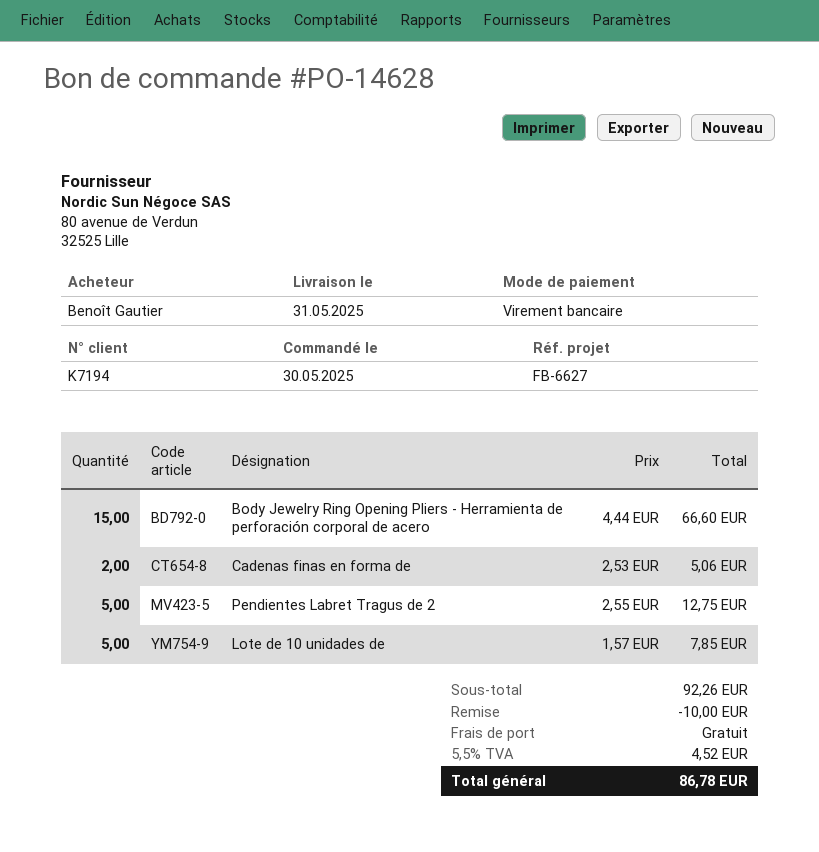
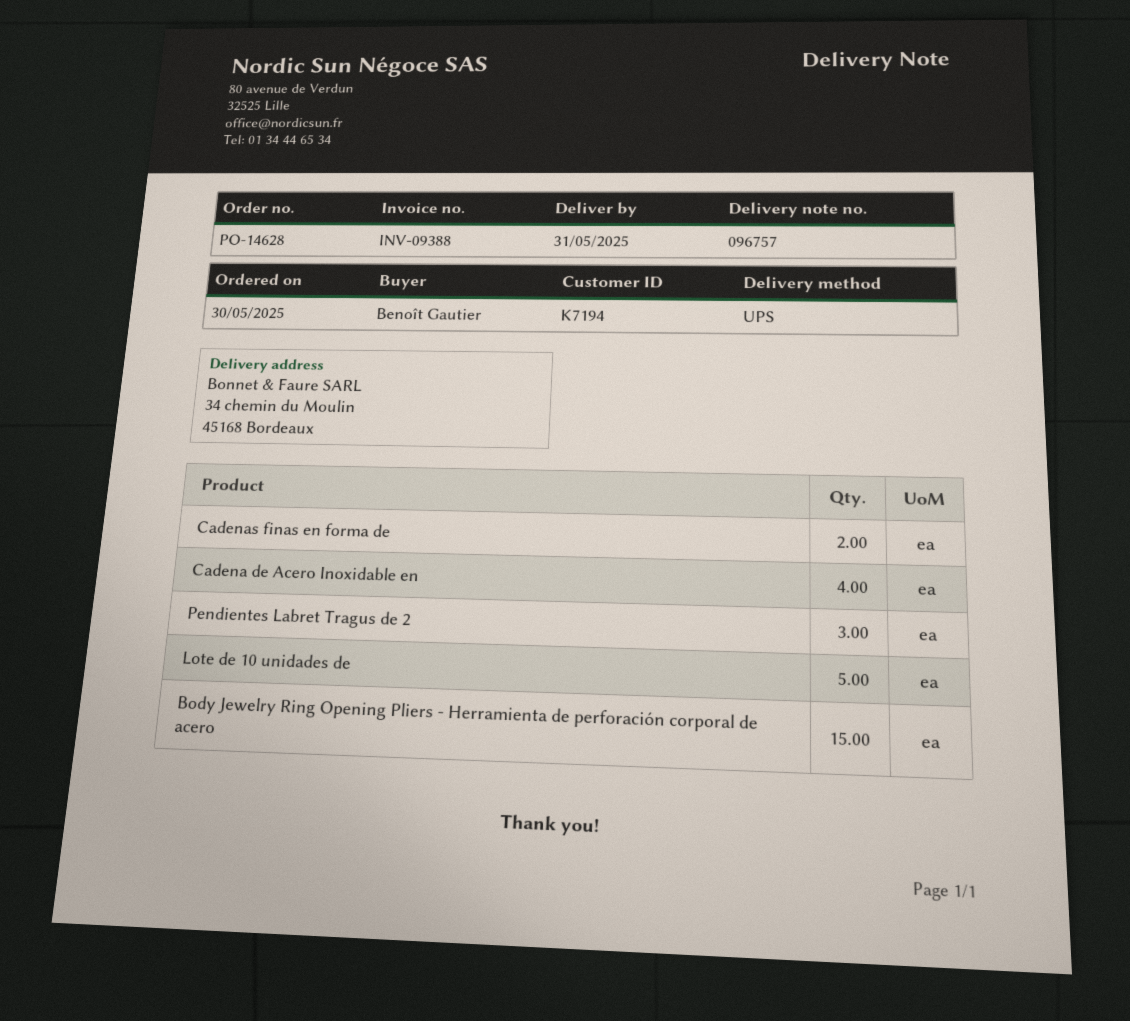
Pendientes Labret Tragus de 2: 5 -> 3
Cadena de Acero Inoxidable en: none -> 4

